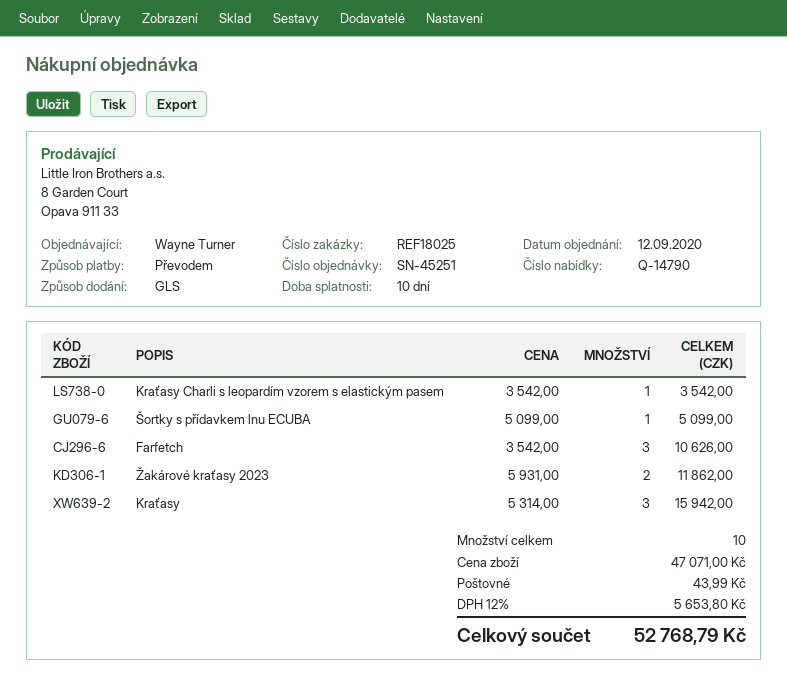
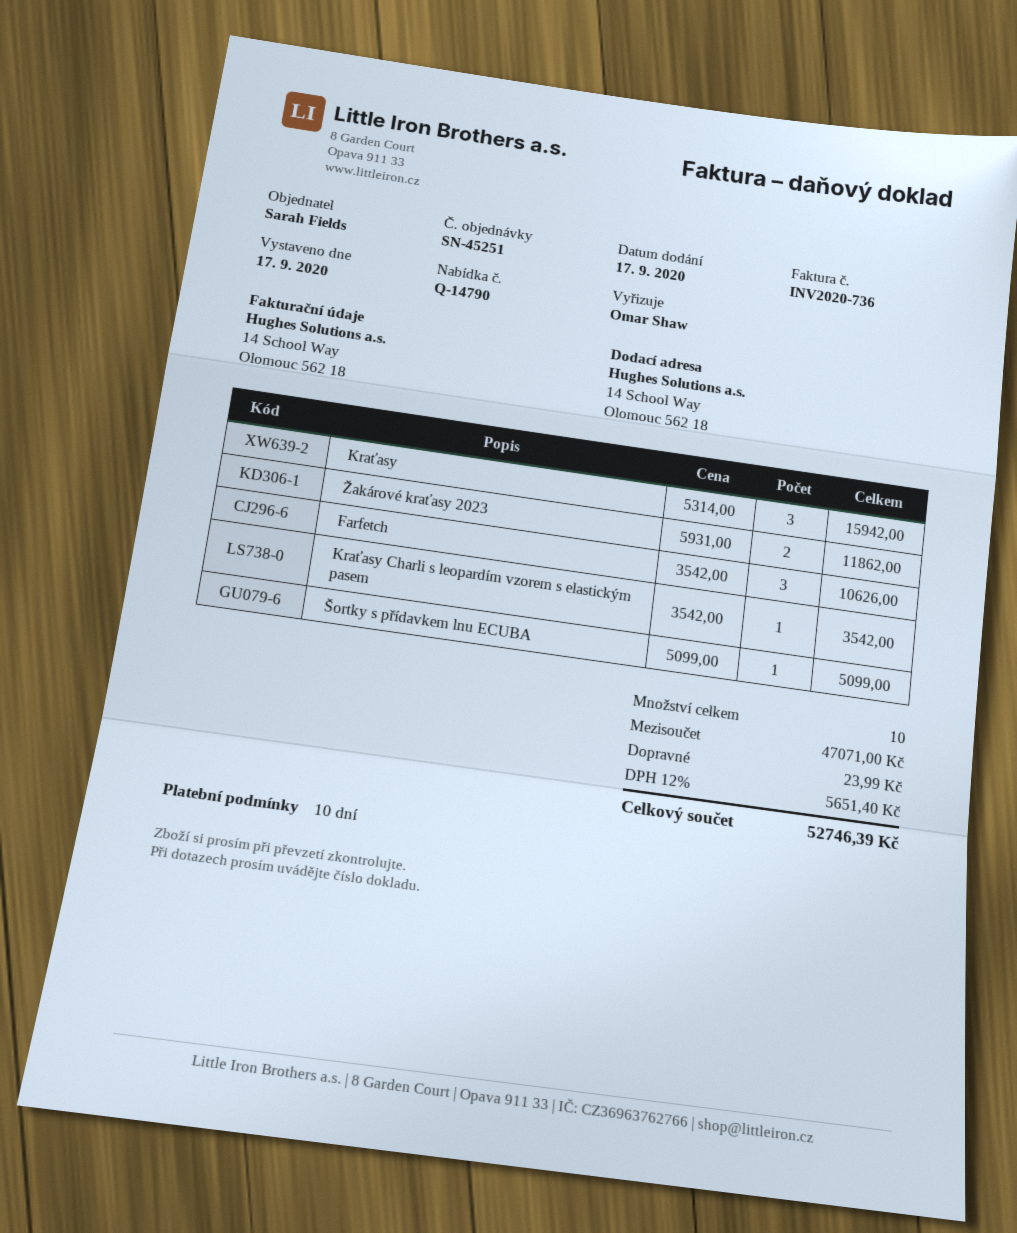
ordered by: Wayne Turner -> Sarah Fields
shipping: 43.99 -> 23.99
tax: 12% = 5653.80 -> 12% = 5651.40
total: 52768.79 -> 52746.39

